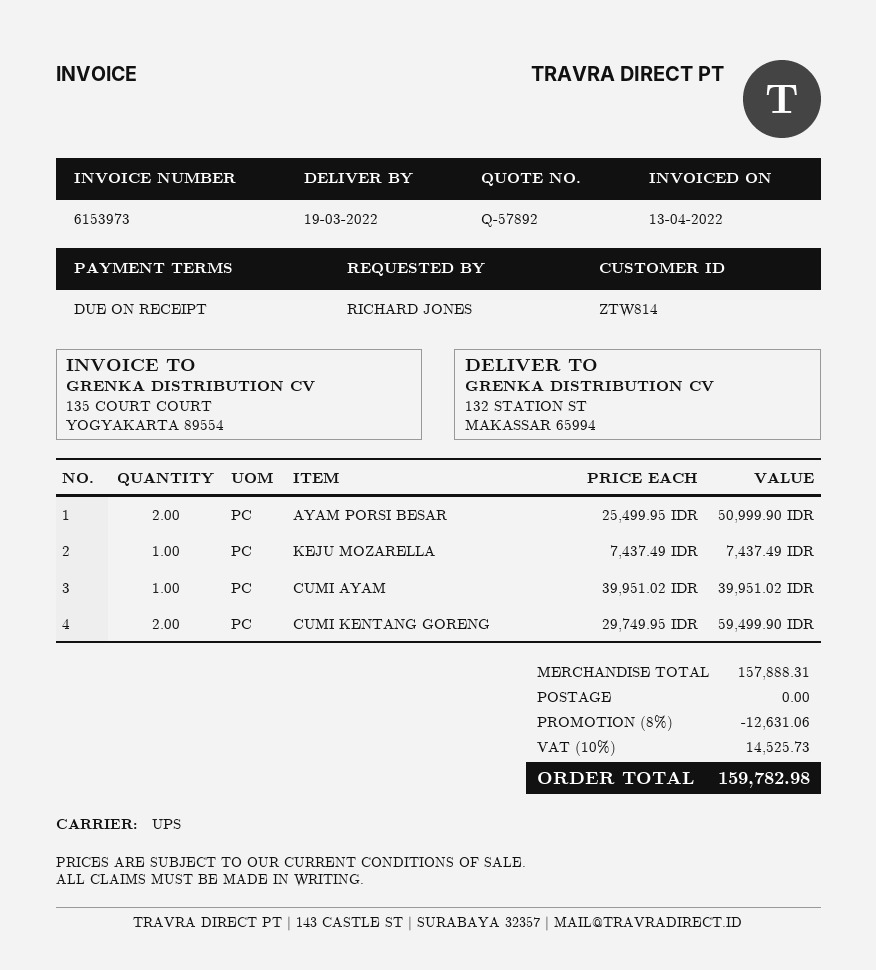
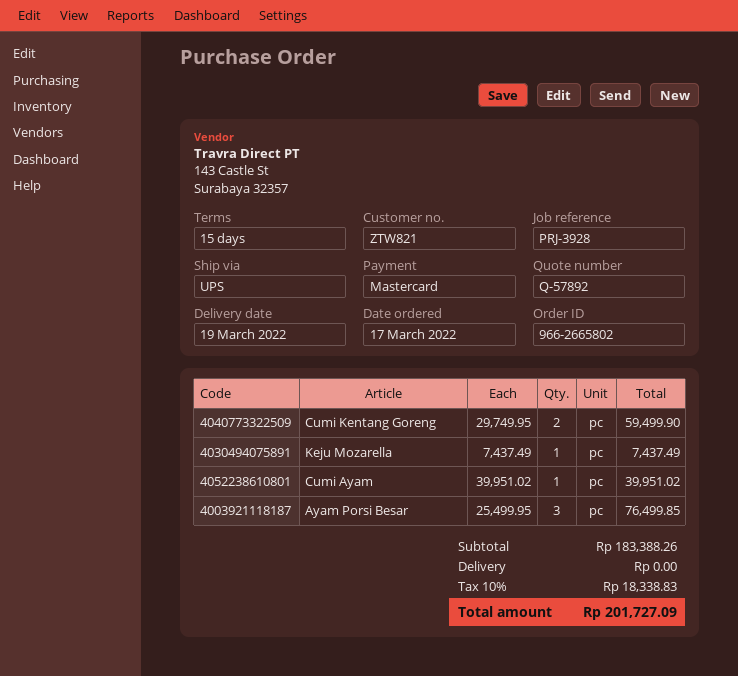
payment terms: on receipt -> 15 days
customer number: ZTW814 -> ZTW821
AYAM PORSI BESAR: 2 x 25499.95 = 50999.90 -> 3 x 25499.95 = 76499.85
subtotal: 157888.31 -> 183388.26
discount: 8% = 12631.06 -> none
tax: 10% = 14525.73 -> 10% = 18338.83
total: 159782.98 -> 201727.09

